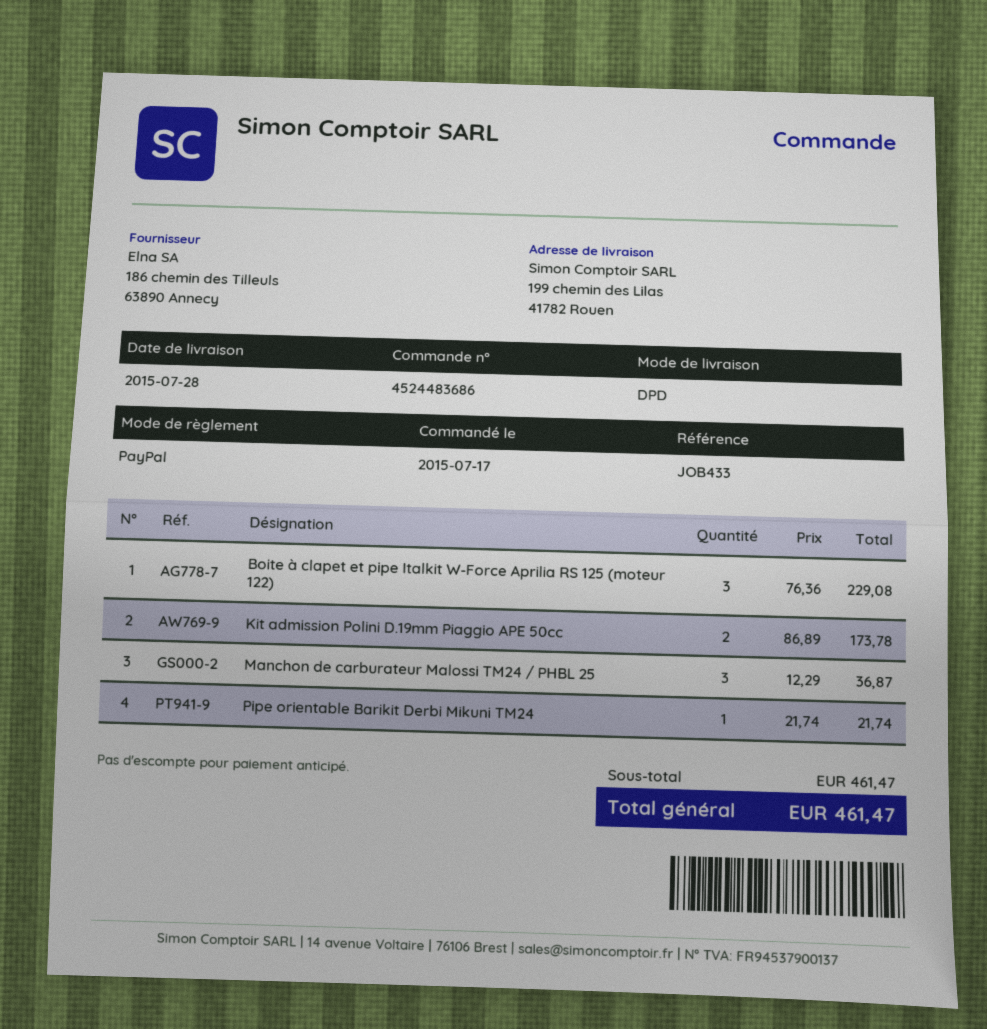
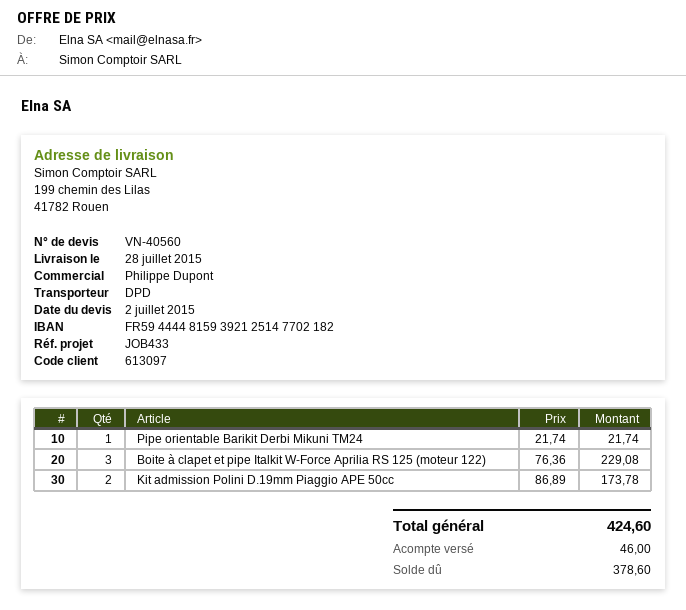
Manchon de carburateur Malossi TM24 / PHBL 25: 3 x 12.29 = 36.87 -> none
total: 461.47 -> 424.60

